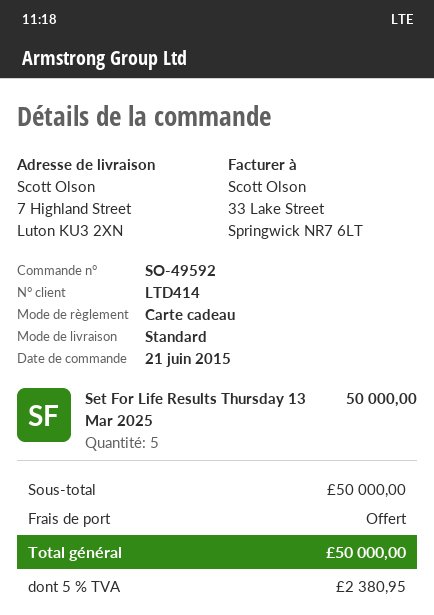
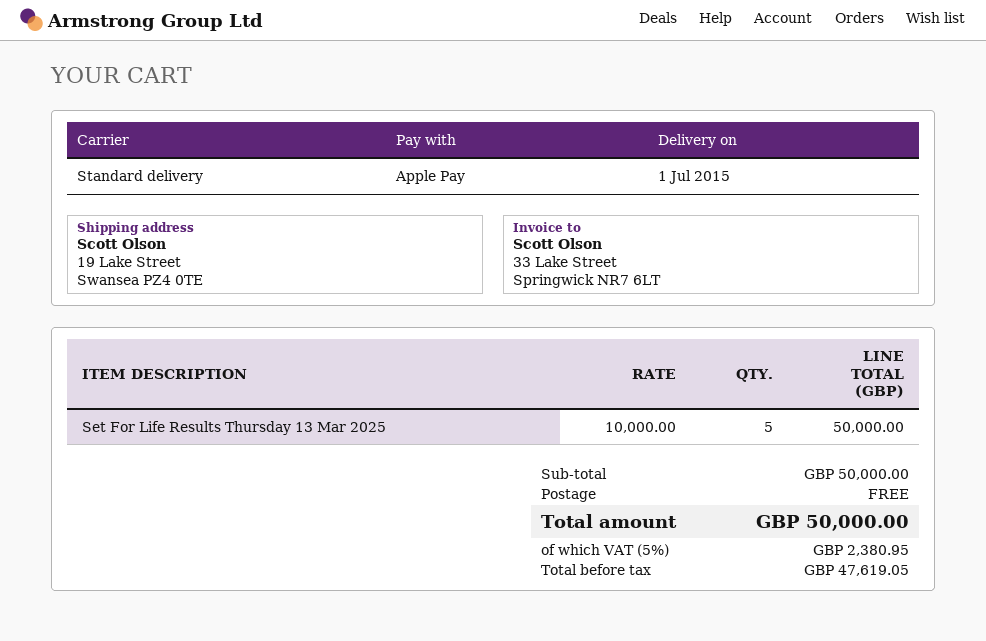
payment method: gift card -> Apple Pay
ship to: 7 Highland Street, Luton KU3 2XN -> 19 Lake Street, Swansea PZ4 0TE

